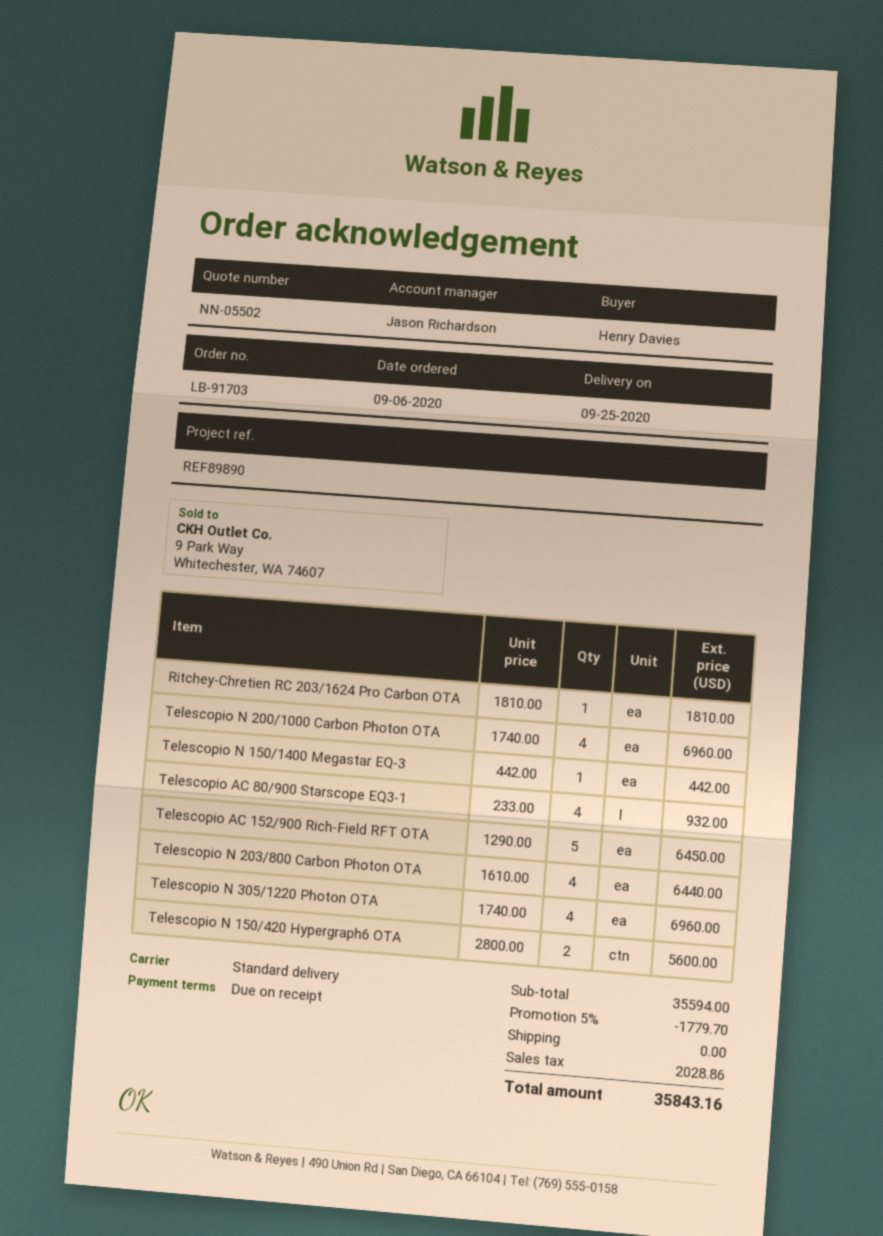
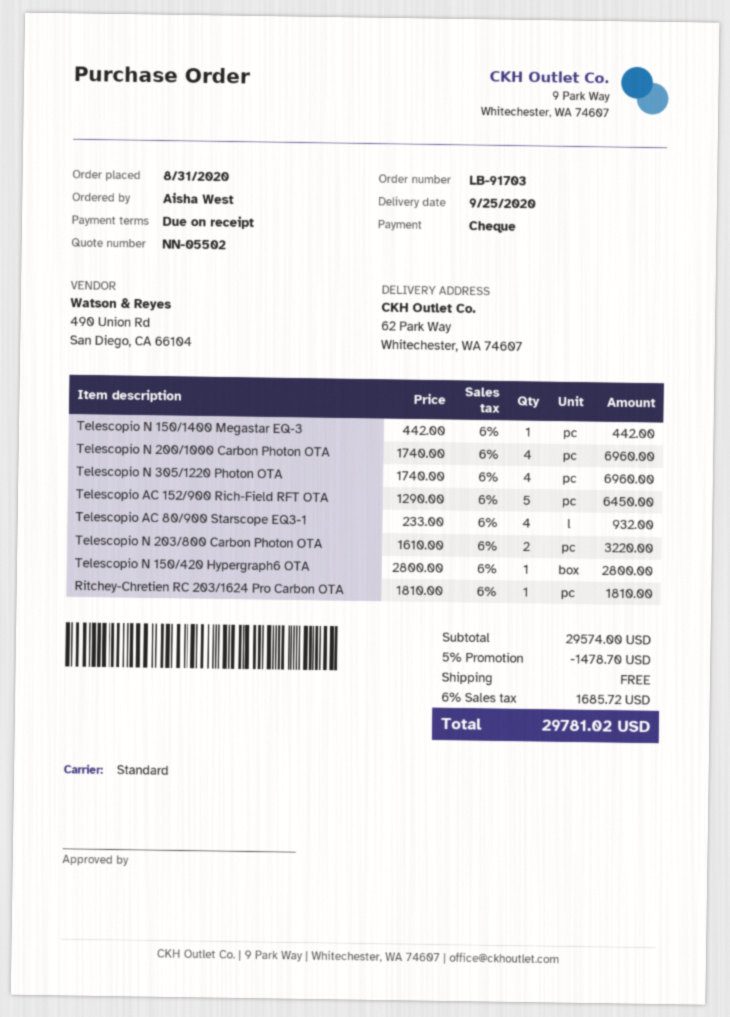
order date: 2020-09-06 -> 2020-08-31
ordered by: Henry Davies -> Aisha West
Telescopio N 203/800 Carbon Photon OTA: 4 x 1610.00 = 6440.00 -> 2 x 1610.00 = 3220.00
Telescopio N 150/420 Hypergraph6 OTA: 2 x 2800.00 = 5600.00 -> 1 x 2800.00 = 2800.00
subtotal: 35594.00 -> 29574.00
discount: 5% = 1779.70 -> 5% = 1478.70
tax: 2028.86 -> 1685.72
total: 35843.16 -> 29781.02

